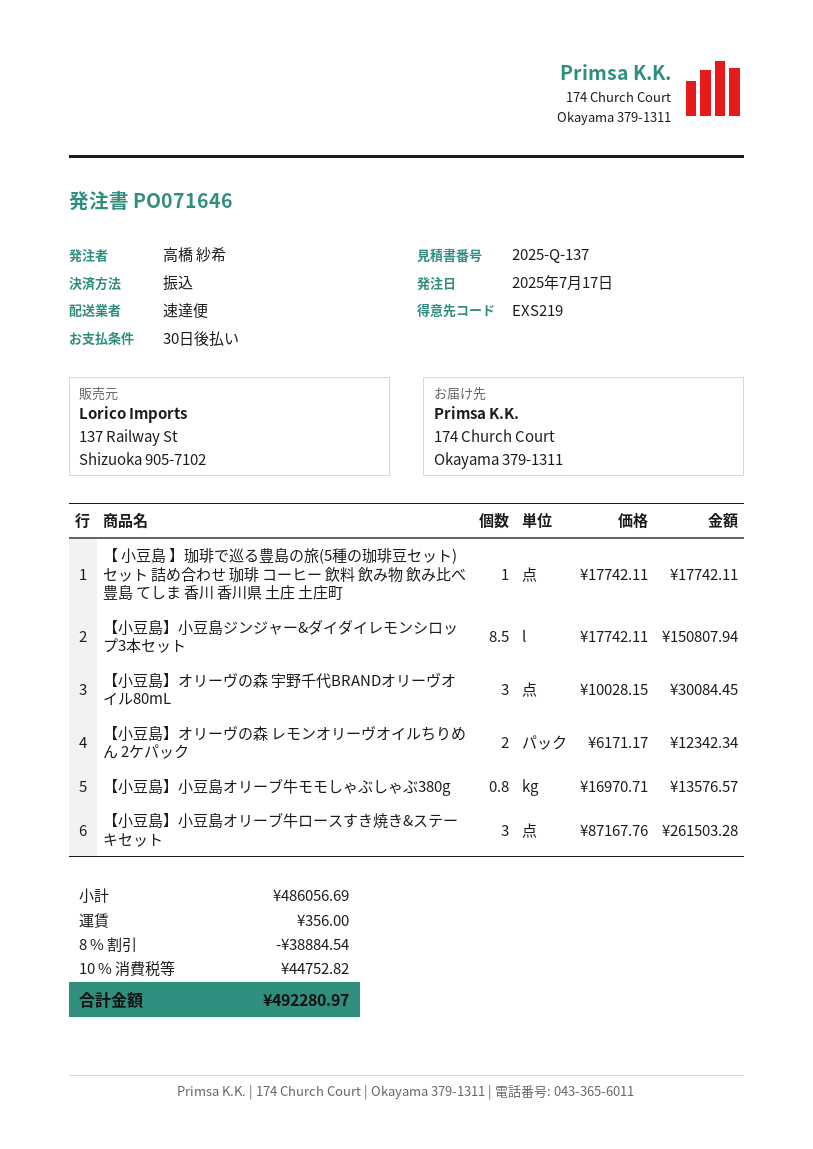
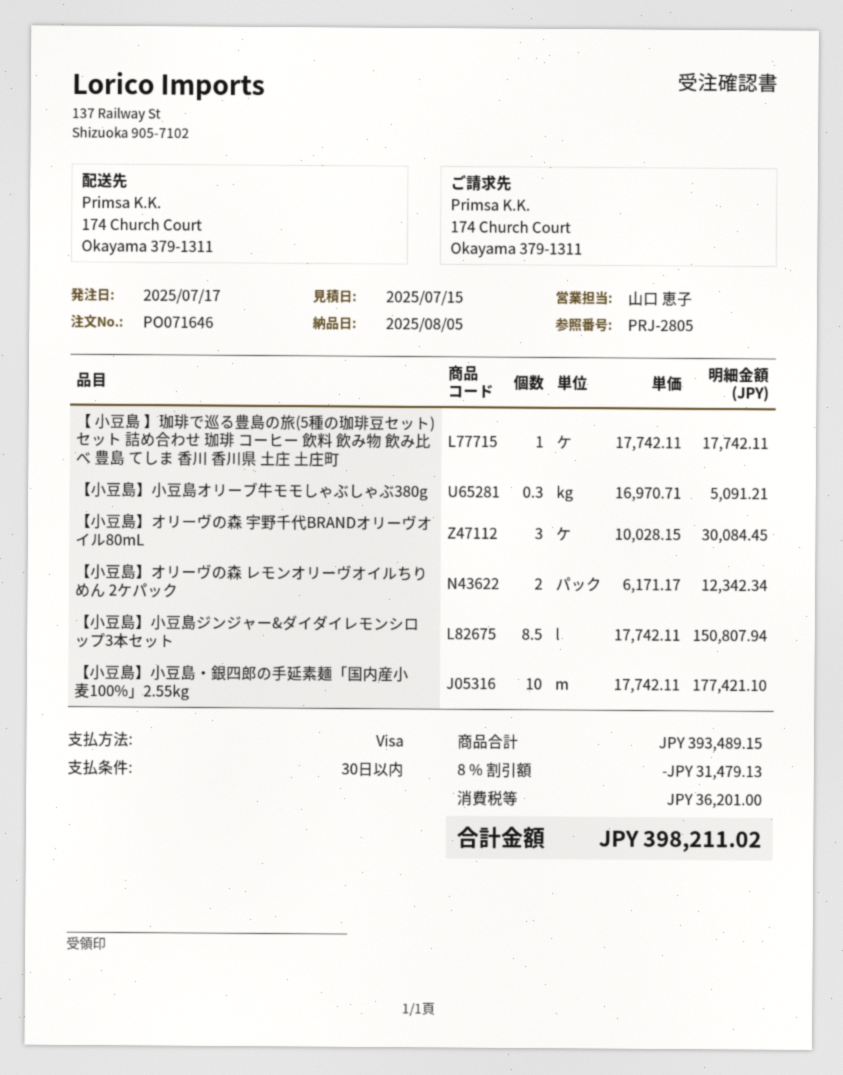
payment method: bank transfer -> Visa
【小豆島】小豆島オリーブ牛モモしゃぶしゃぶ380g: 0.8 x 16970.71 = 13576.57 -> 0.3 x 16970.71 = 5091.21
【小豆島】小豆島オリーブ牛ロースすき焼き&ステーキセット: 3 x 87167.76 = 261503.28 -> none
【小豆島】小豆島・銀四郎の手延素麺「国内産小麦100%」2.55kg: none -> 10 x 17742.11 = 177421.10
subtotal: 486056.69 -> 393489.15
discount: 8% = 38884.54 -> 8% = 31479.13
shipping: 356.00 -> none
tax: 44752.82 -> 36201.00
total: 492280.97 -> 398211.02

